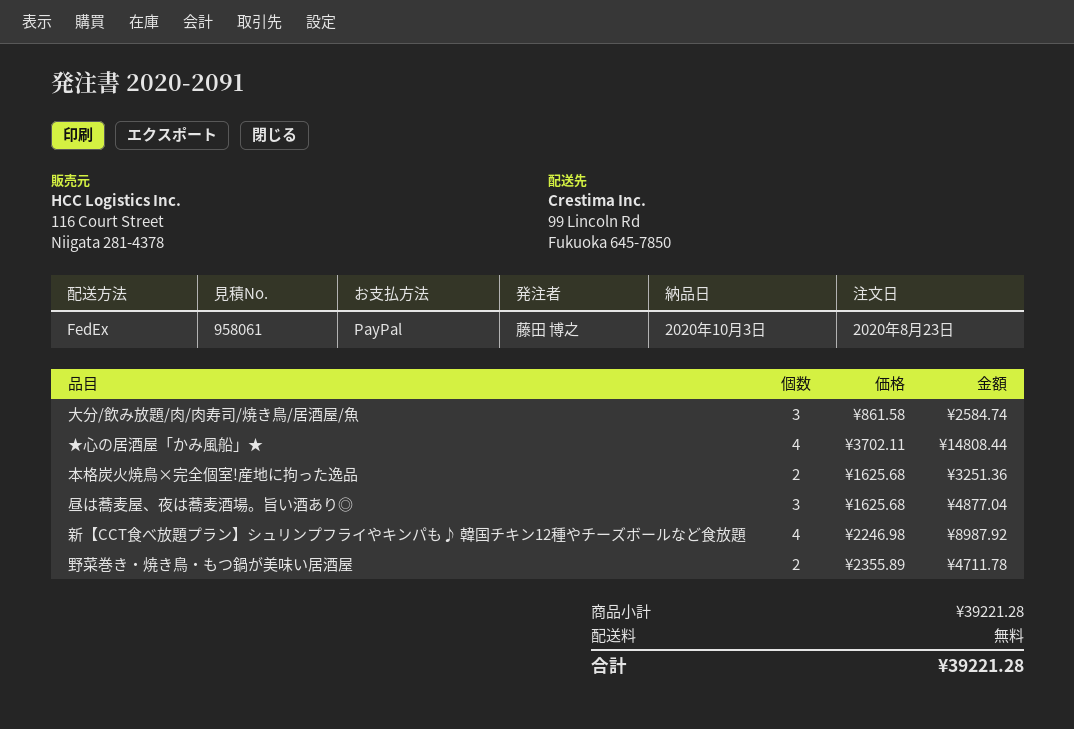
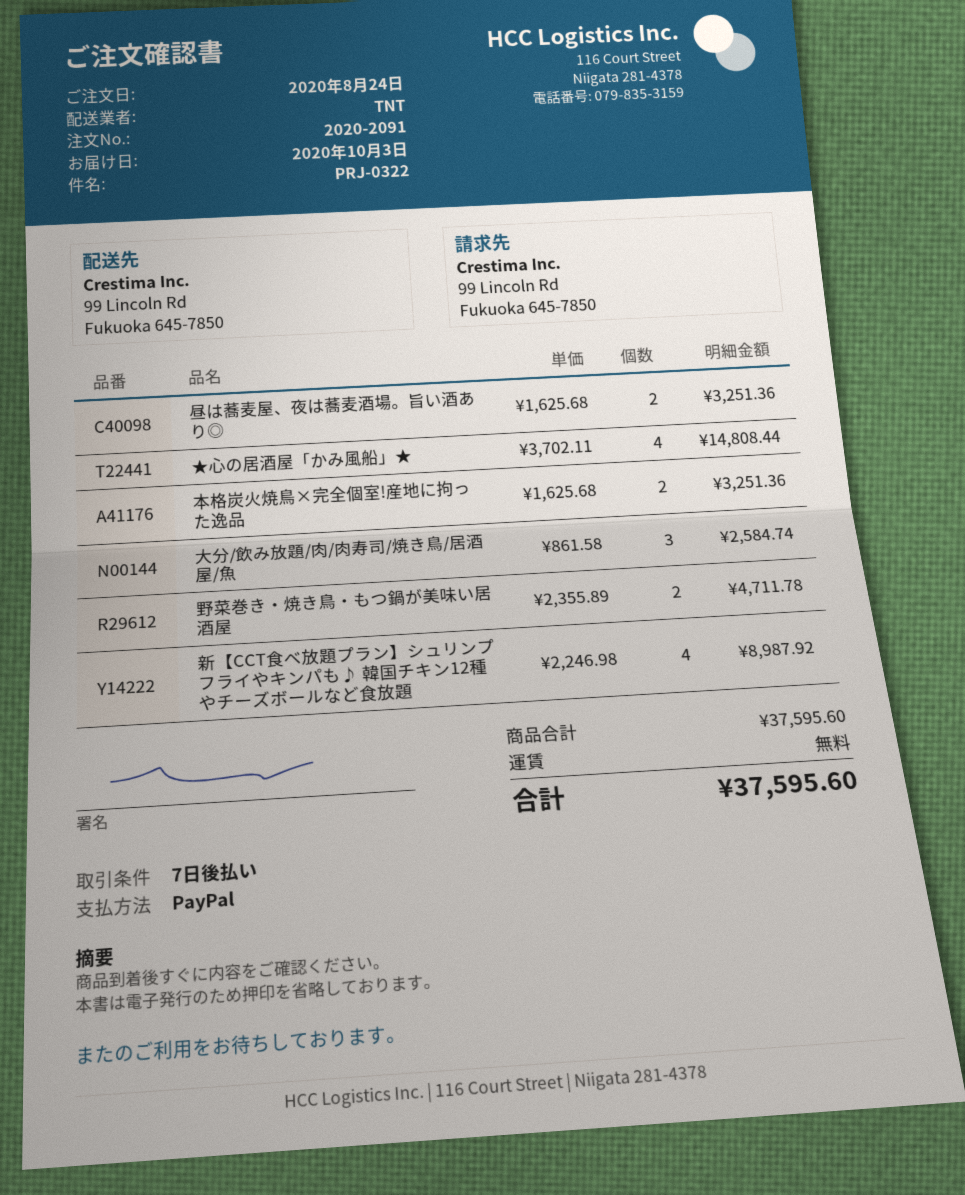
order date: 2020-08-23 -> 2020-08-24
shipping method: FedEx -> TNT
昼は蕎麦屋、夜は蕎麦酒場。旨い酒あり◎: 3 x 1625.68 = 4877.04 -> 2 x 1625.68 = 3251.36
subtotal: 39221.28 -> 37595.60
total: 39221.28 -> 37595.60

